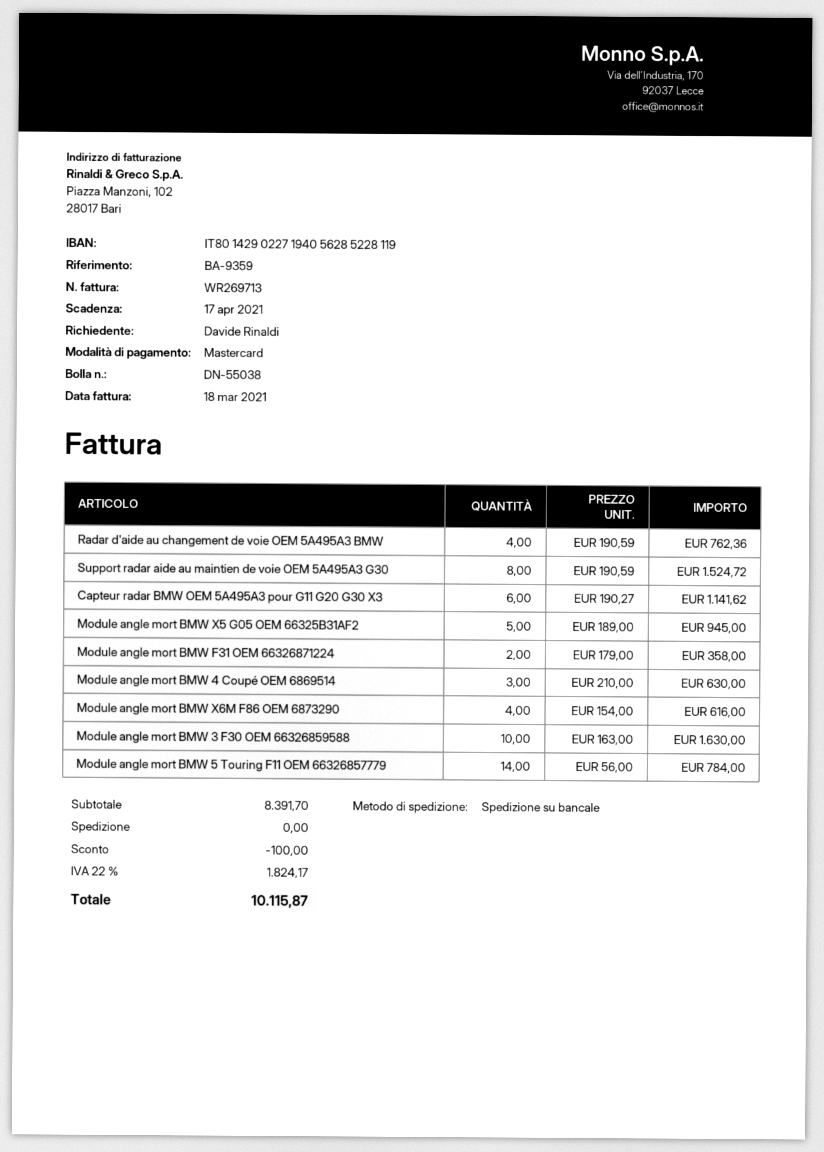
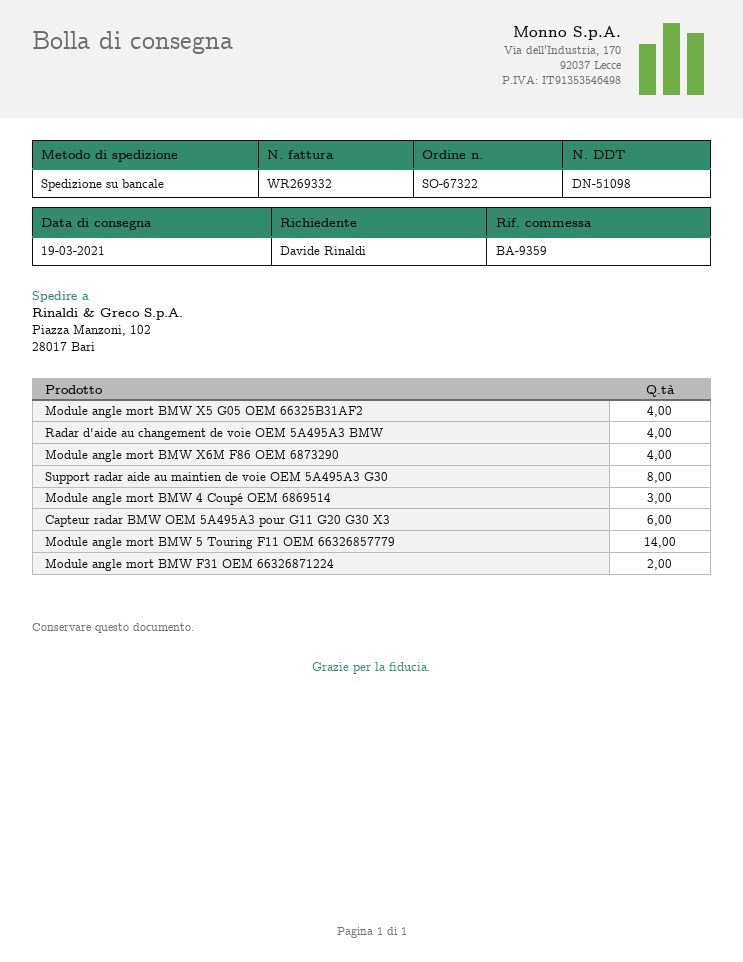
delivery note number: DN-55038 -> DN-51098
invoice number: WR269713 -> WR269332
Module angle mort BMW X5 G05 OEM 66325B31AF2: 5 -> 4
Module angle mort BMW 3 F30 OEM 66326859588: 10 -> none

